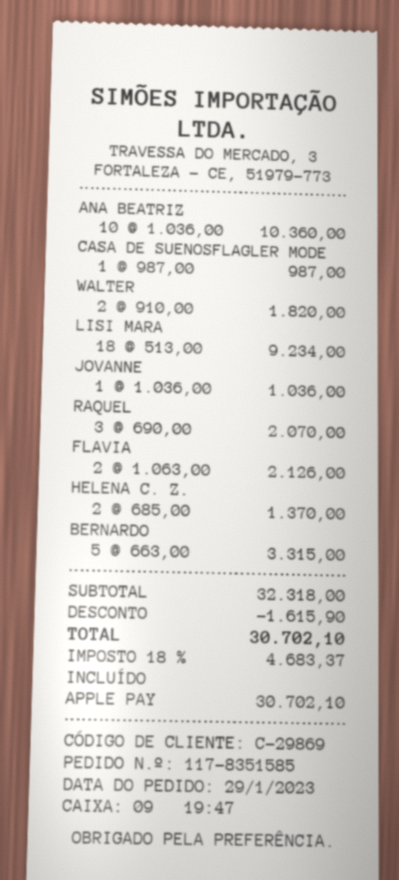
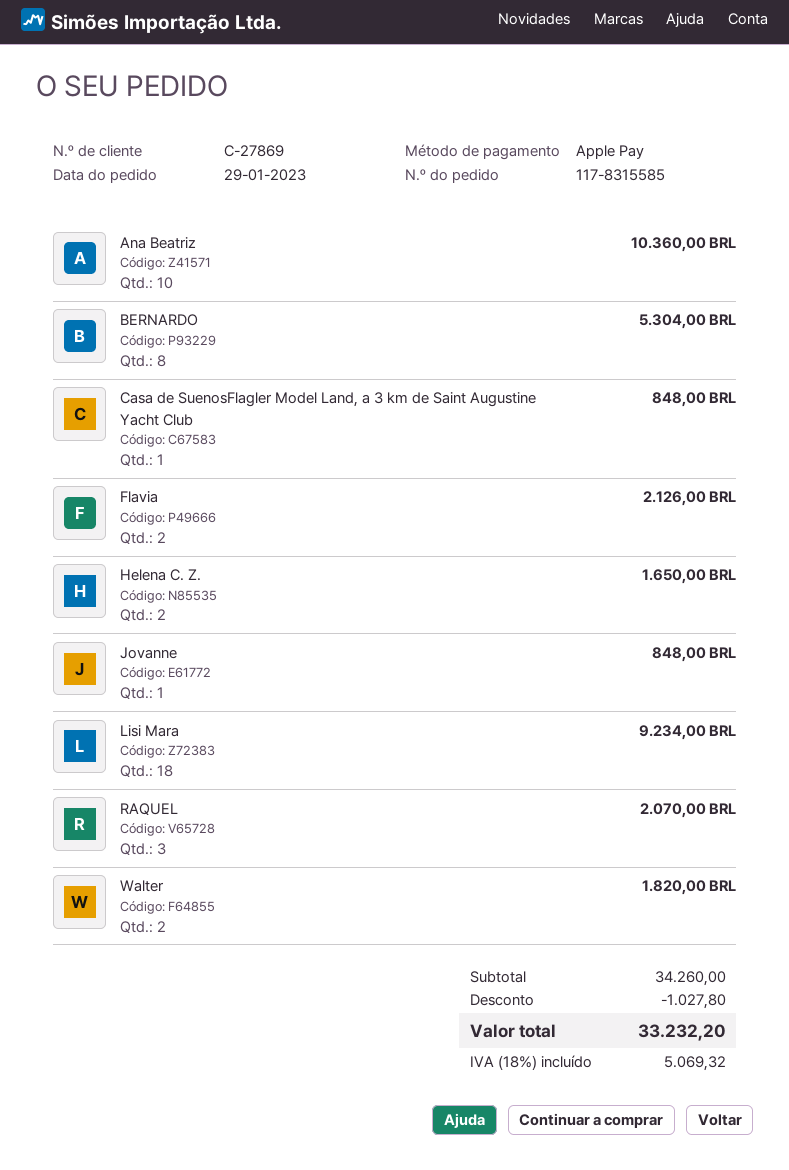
order number: 117-8351585 -> 117-8315585
customer number: C-29869 -> C-27869
CASA DE SUENOSFLAGLER MODE: 1 for 987.00 -> 1 for 848.00
JOVANNE: 1 for 1036.00 -> 1 for 848.00
HELENA C. Z.: 2 for 1370.00 -> 2 for 1650.00
BERNARDO: 5 for 3315.00 -> 8 for 5304.00
subtotal: 32318.00 -> 34260.00
discount: 1615.90 -> 1027.80
tax: 18% = 4683.37 -> 18% = 5069.32
total: 30702.10 -> 33232.20

